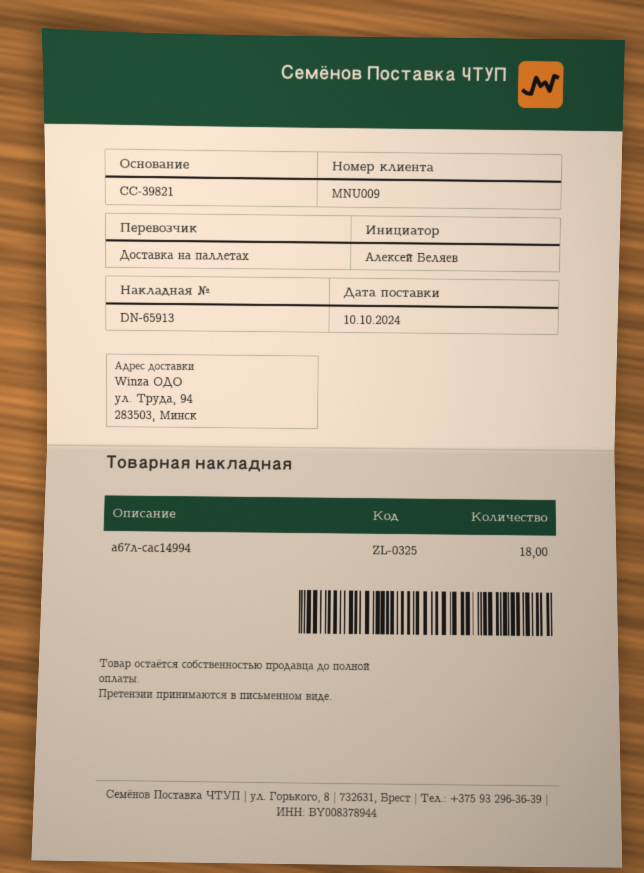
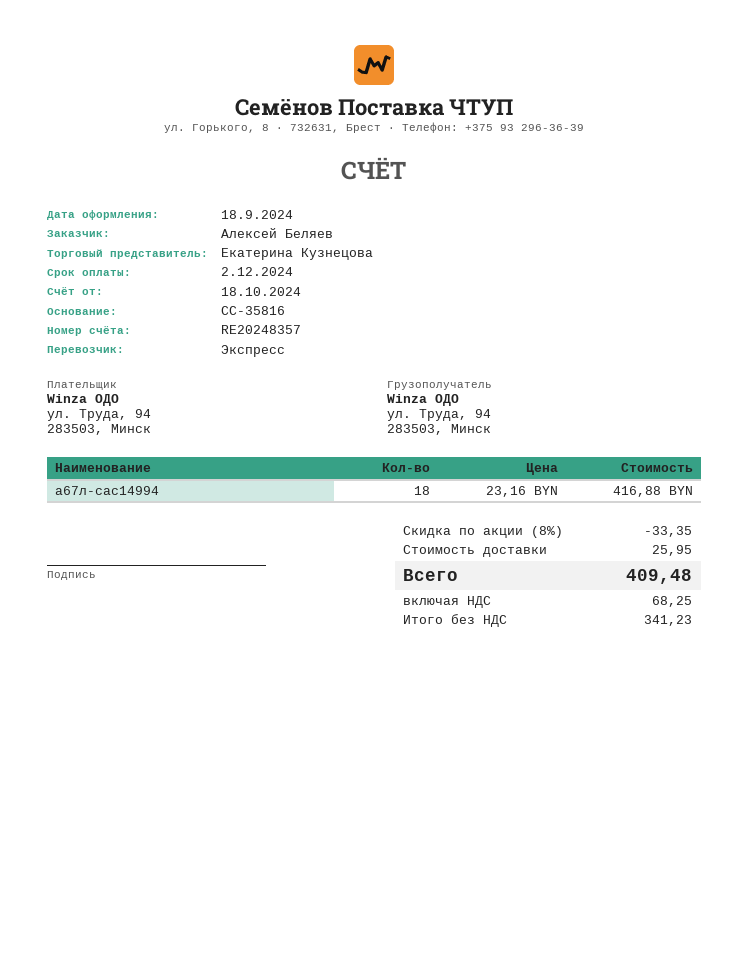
reference: CC-39821 -> CC-35816
shipping method: pallet freight -> express

